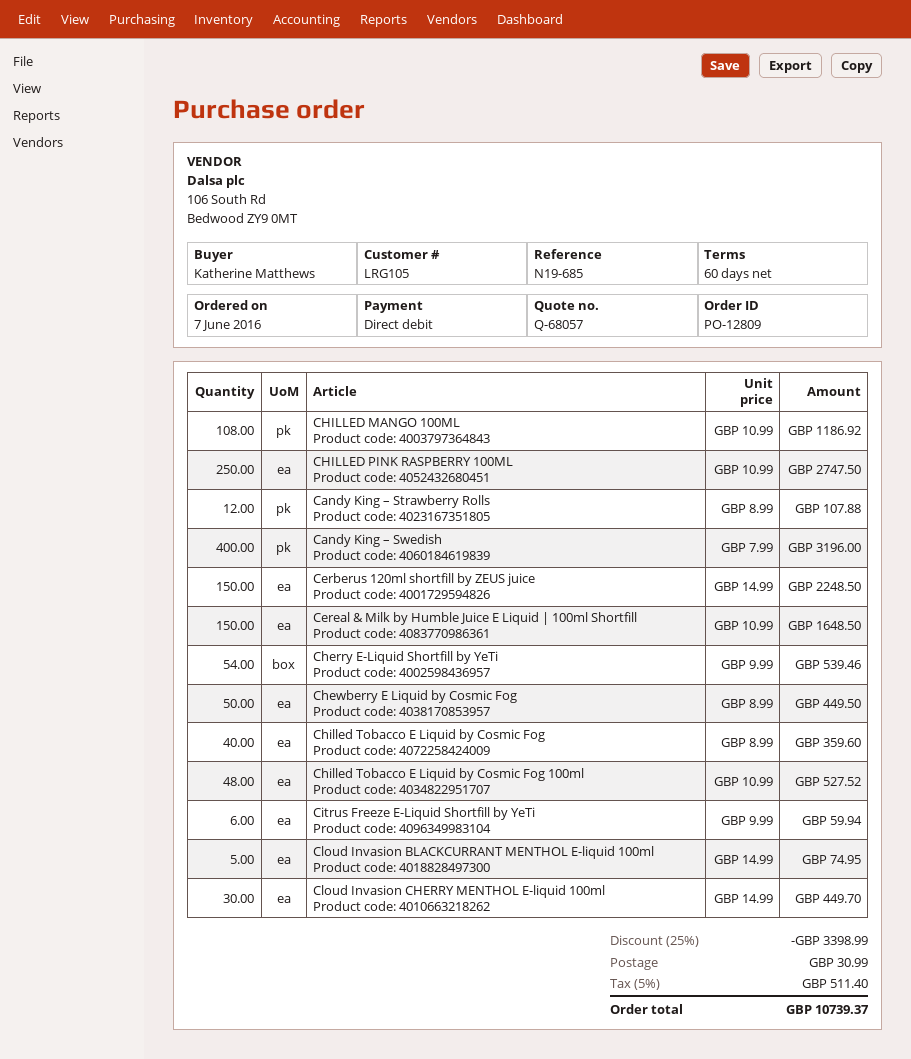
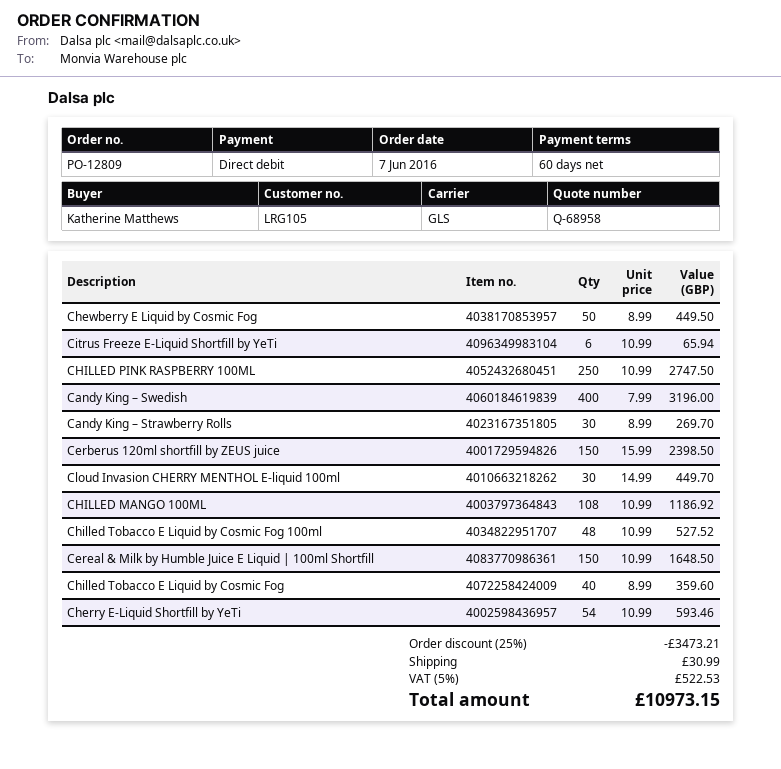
quote number: Q-68057 -> Q-68958
Candy King – Strawberry Rolls: 12 x 8.99 = 107.88 -> 30 x 8.99 = 269.70
Cerberus 120ml shortfill by ZEUS juice: 150 x 14.99 = 2248.50 -> 150 x 15.99 = 2398.50
Cherry E-Liquid Shortfill by YeTi: 54 x 9.99 = 539.46 -> 54 x 10.99 = 593.46
Citrus Freeze E-Liquid Shortfill by YeTi: 6 x 9.99 = 59.94 -> 6 x 10.99 = 65.94
Cloud Invasion BLACKCURRANT MENTHOL E-liquid 100ml: 5 x 14.99 = 74.95 -> none
discount: 25% = 3398.99 -> 25% = 3473.21
tax: 5% = 511.40 -> 5% = 522.53
total: 10739.37 -> 10973.15

